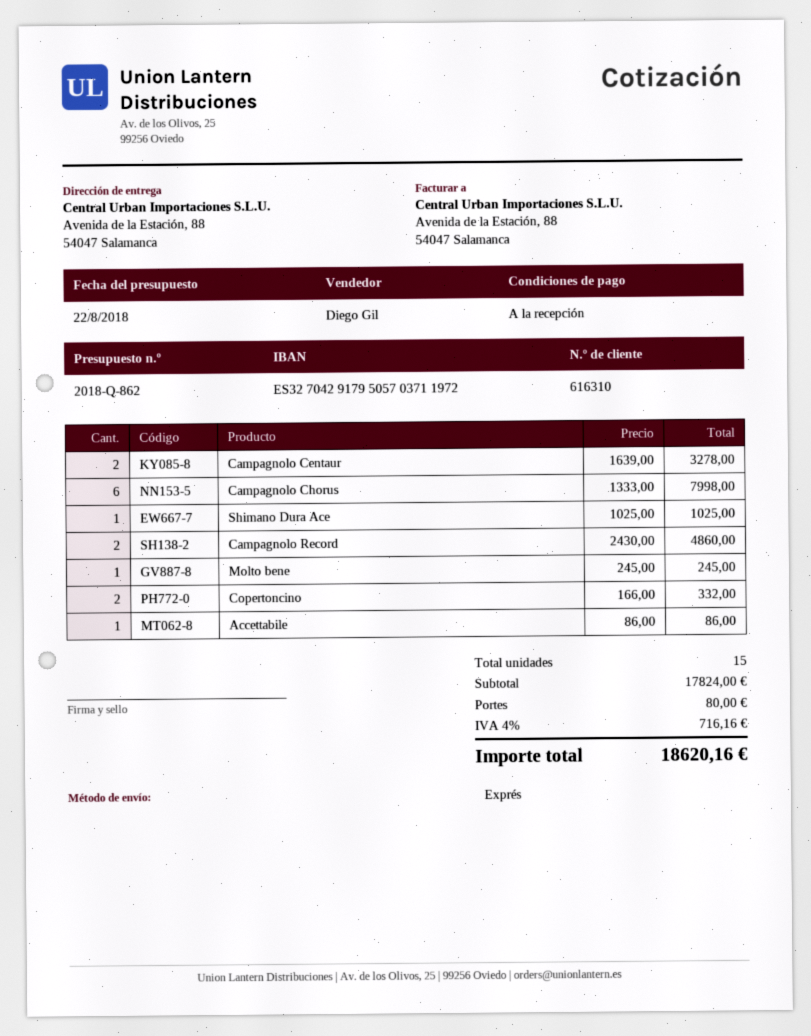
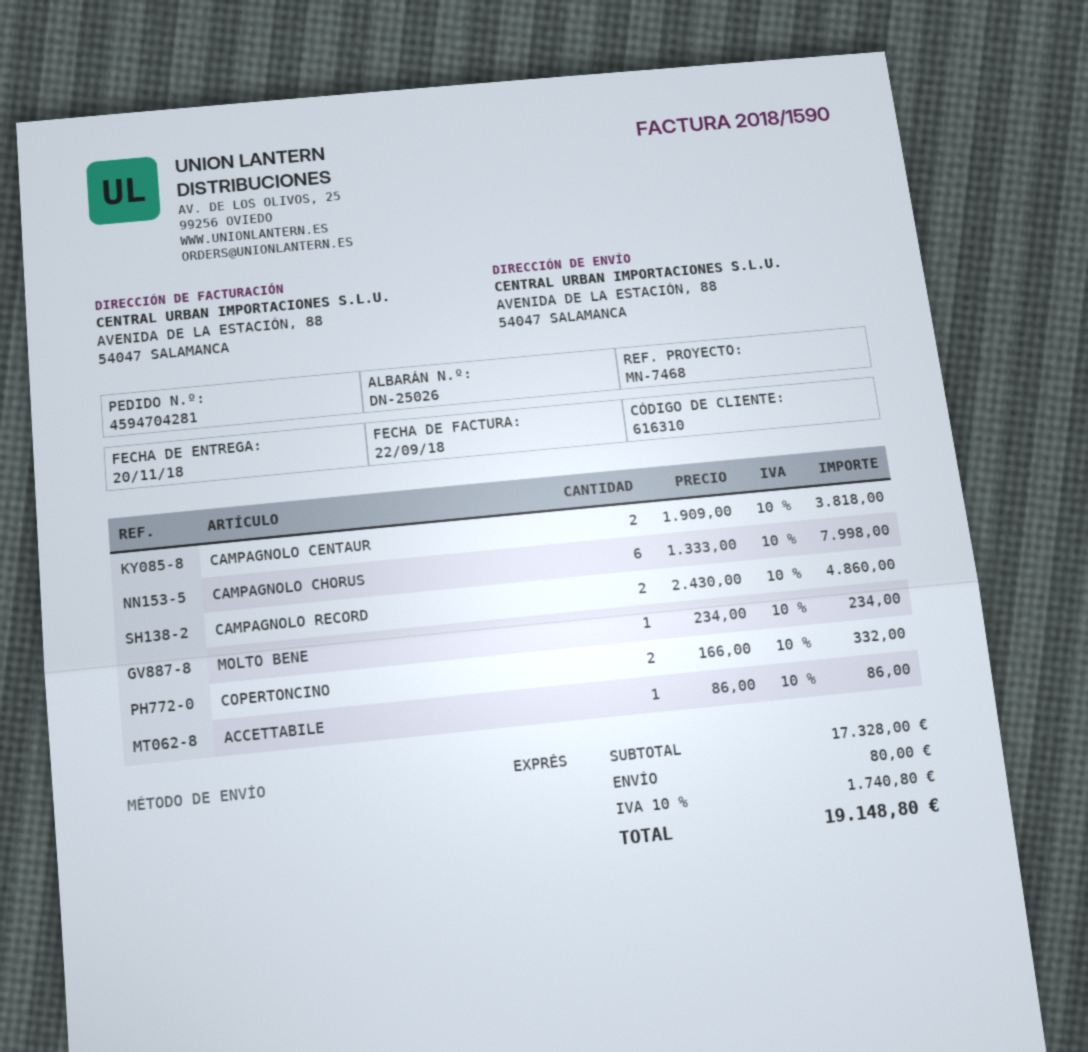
Campagnolo Centaur: 2 x 1639.00 = 3278.00 -> 2 x 1909.00 = 3818.00
Shimano Dura Ace: 1 x 1025.00 = 1025.00 -> none
Molto bene: 1 x 245.00 = 245.00 -> 1 x 234.00 = 234.00
subtotal: 17824.00 -> 17328.00
tax: 4% = 716.16 -> 10% = 1740.80
total: 18620.16 -> 19148.80

